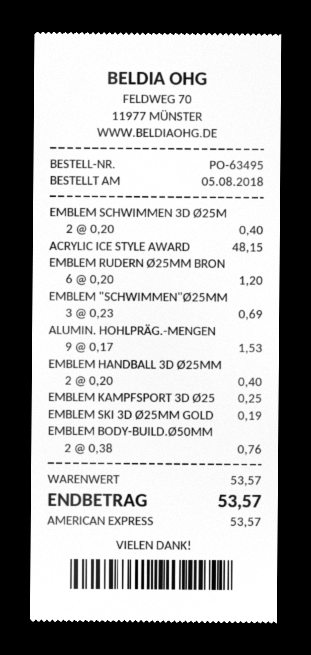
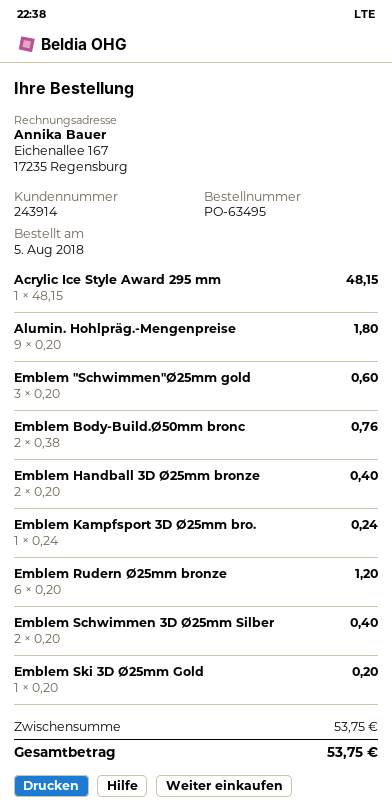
EMBLEM "SCHWIMMEN"Ø25MM: 3 x 0.23 = 0.69 -> 3 x 0.20 = 0.60
ALUMIN. HOHLPRÄG.-MENGEN: 9 x 0.17 = 1.53 -> 9 x 0.20 = 1.80
EMBLEM KAMPFSPORT 3D Ø25: 1 x 0.25 = 0.25 -> 1 x 0.24 = 0.24
EMBLEM SKI 3D Ø25MM GOLD: 1 x 0.19 = 0.19 -> 1 x 0.20 = 0.20
subtotal: 53.57 -> 53.75
total: 53.57 -> 53.75

